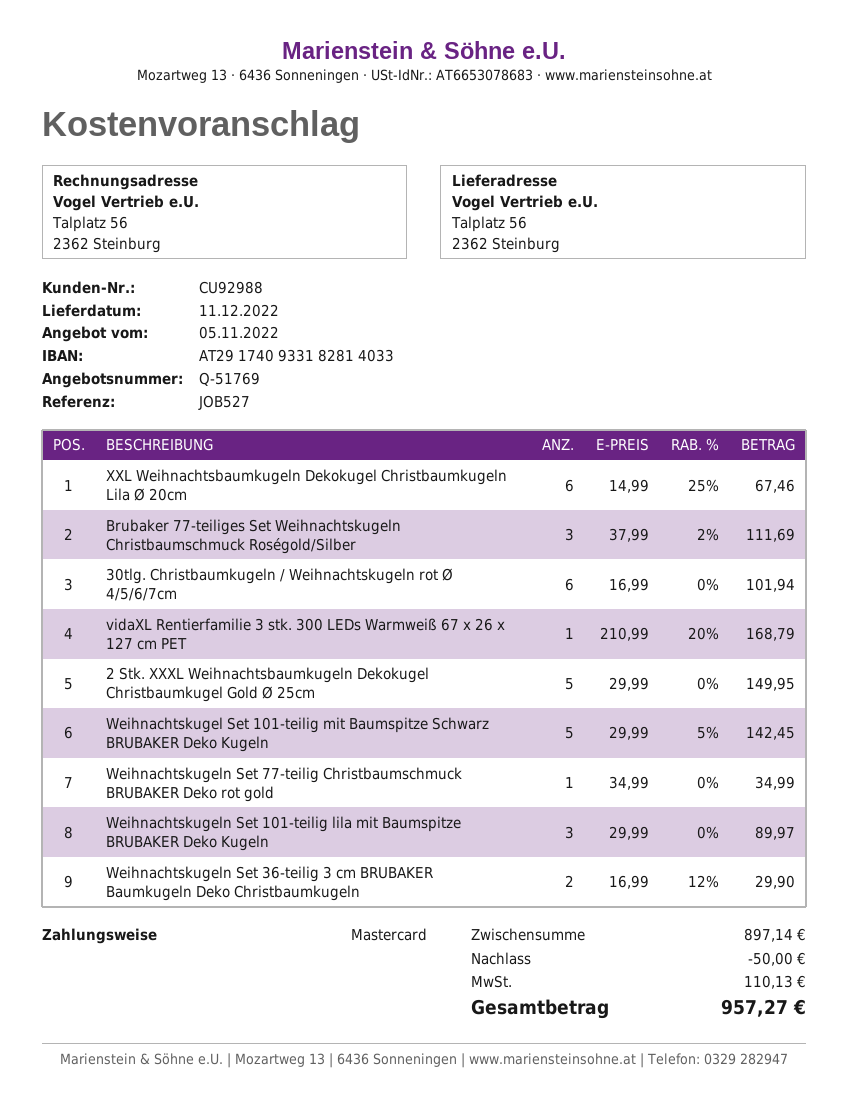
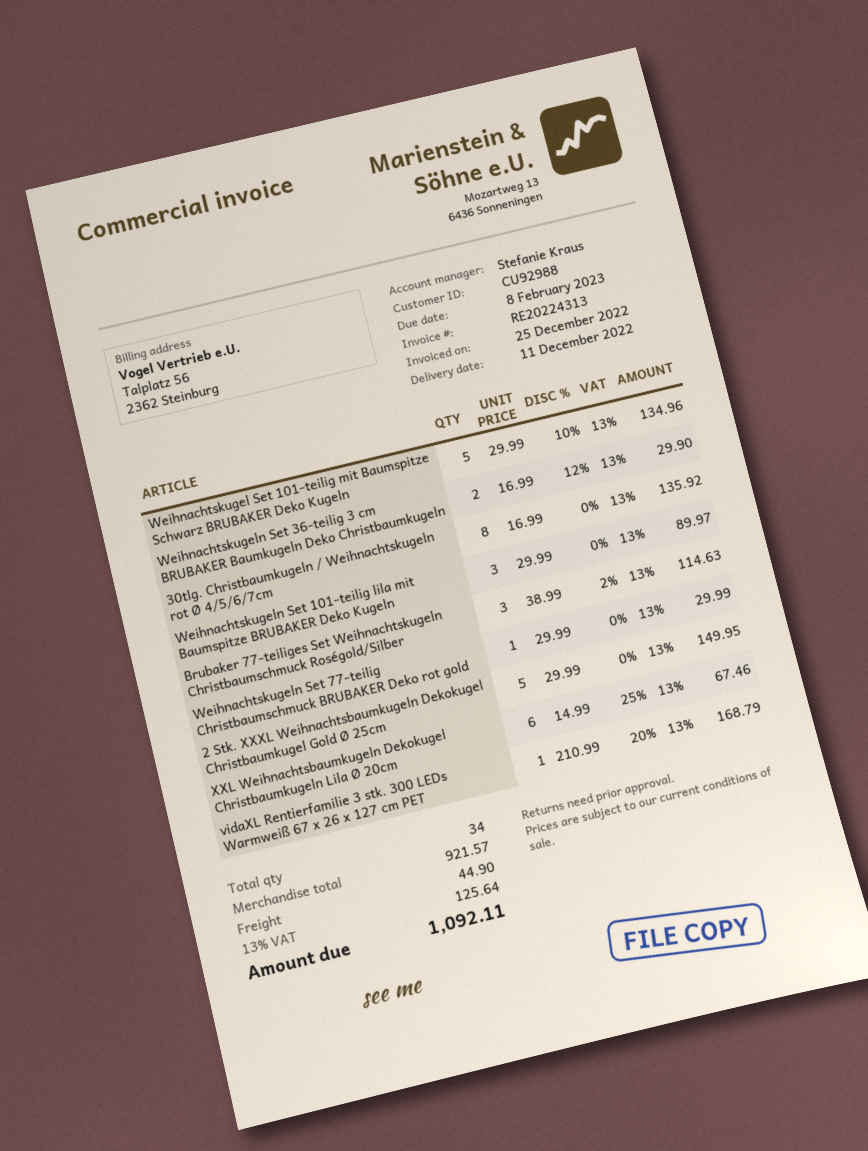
Brubaker 77-teiliges Set Weihnachtskugeln Christbaumschmuck Roségold/Silber: 3 x 37.99 - 2% = 111.69 -> 3 x 38.99 - 2% = 114.63
30tlg. Christbaumkugeln / Weihnachtskugeln rot Ø 4/5/6/7cm: 6 x 16.99 = 101.94 -> 8 x 16.99 = 135.92
Weihnachtskugel Set 101-teilig mit Baumspitze Schwarz BRUBAKER Deko Kugeln: 5 x 29.99 - 5% = 142.45 -> 5 x 29.99 - 10% = 134.96
Weihnachtskugeln Set 77-teilig Christbaumschmuck BRUBAKER Deko rot gold: 1 x 34.99 = 34.99 -> 1 x 29.99 = 29.99
subtotal: 897.14 -> 921.57
discount: 50.00 -> none
shipping: none -> 44.90
tax: 110.13 -> 125.64
total: 957.27 -> 1092.11

